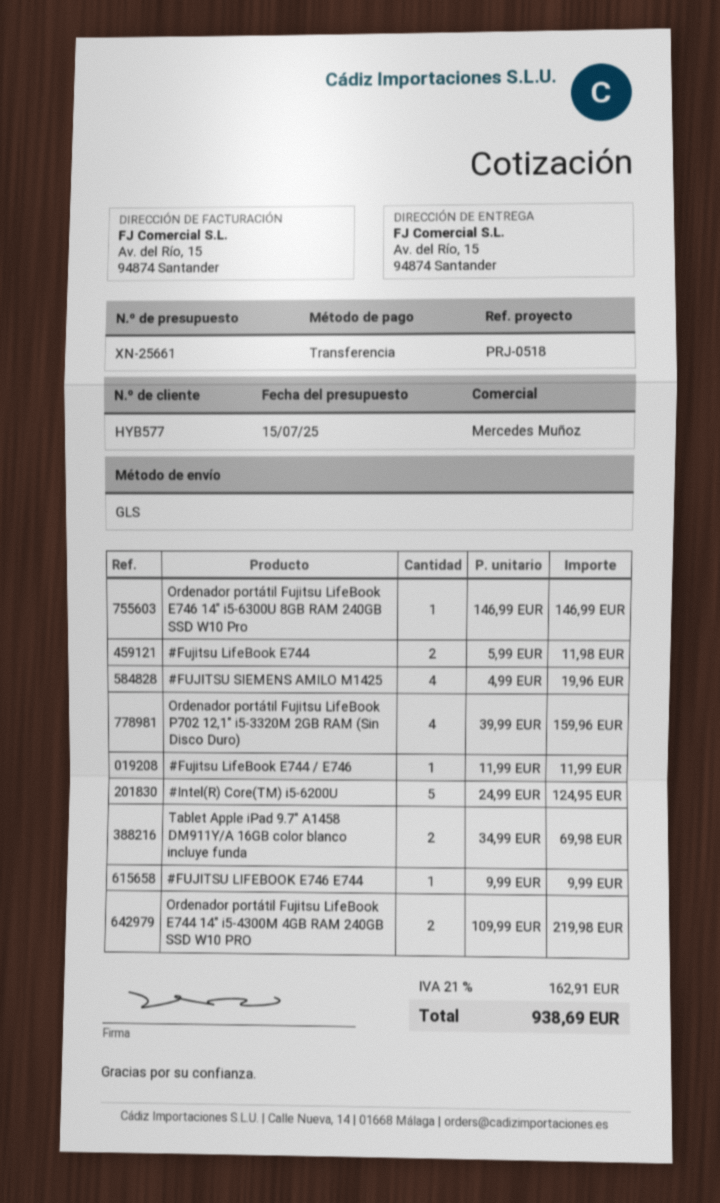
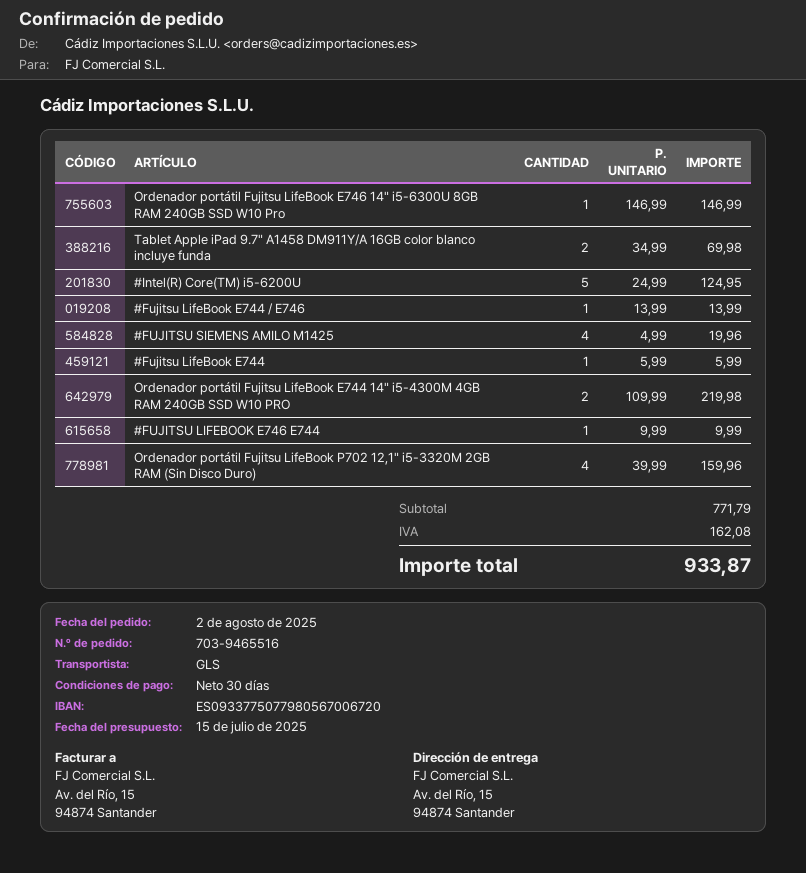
#Fujitsu LifeBook E744: 2 x 5.99 = 11.98 -> 1 x 5.99 = 5.99
#Fujitsu LifeBook E744 / E746: 1 x 11.99 = 11.99 -> 1 x 13.99 = 13.99
tax: 162.91 -> 162.08
total: 938.69 -> 933.87

